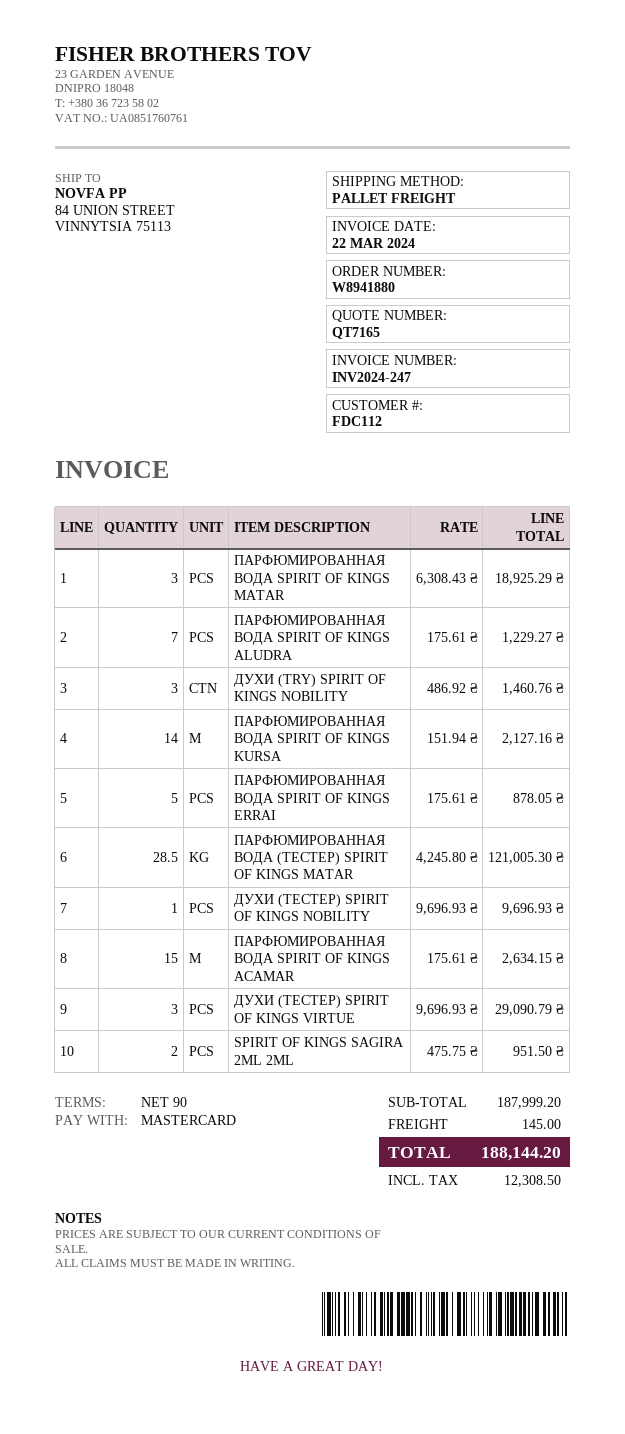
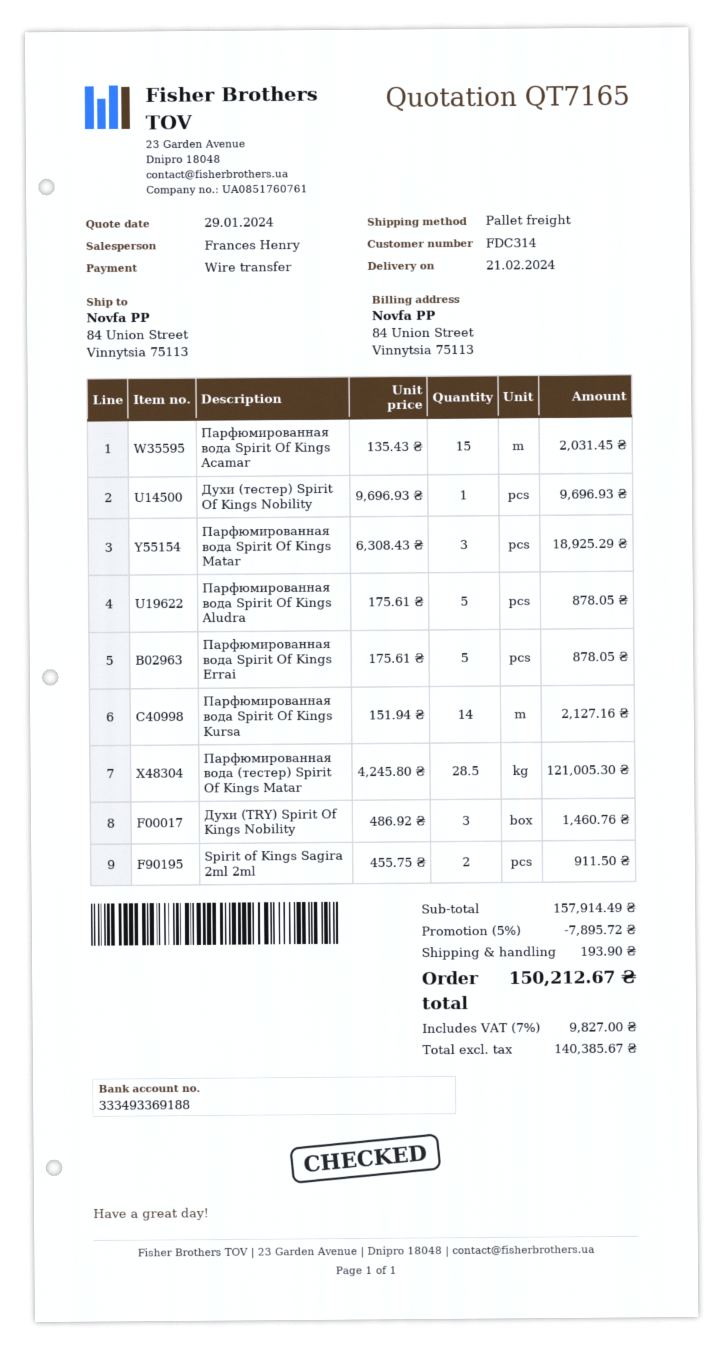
customer number: FDC112 -> FDC314
payment method: Mastercard -> bank transfer
ПАРФЮМИРОВАННАЯ ВОДА SPIRIT OF KINGS ALUDRA: 7 x 175.61 = 1229.27 -> 5 x 175.61 = 878.05
ПАРФЮМИРОВАННАЯ ВОДА SPIRIT OF KINGS ACAMAR: 15 x 175.61 = 2634.15 -> 15 x 135.43 = 2031.45
ДУХИ (ТЕСТЕР) SPIRIT OF KINGS VIRTUE: 3 x 9696.93 = 29090.79 -> none
SPIRIT OF KINGS SAGIRA 2ML 2ML: 2 x 475.75 = 951.50 -> 2 x 455.75 = 911.50
subtotal: 187999.20 -> 157914.49
discount: none -> 5% = 7895.72
shipping: 145.00 -> 193.90
tax: 12308.50 -> 9827.00
total: 188144.20 -> 150212.67

